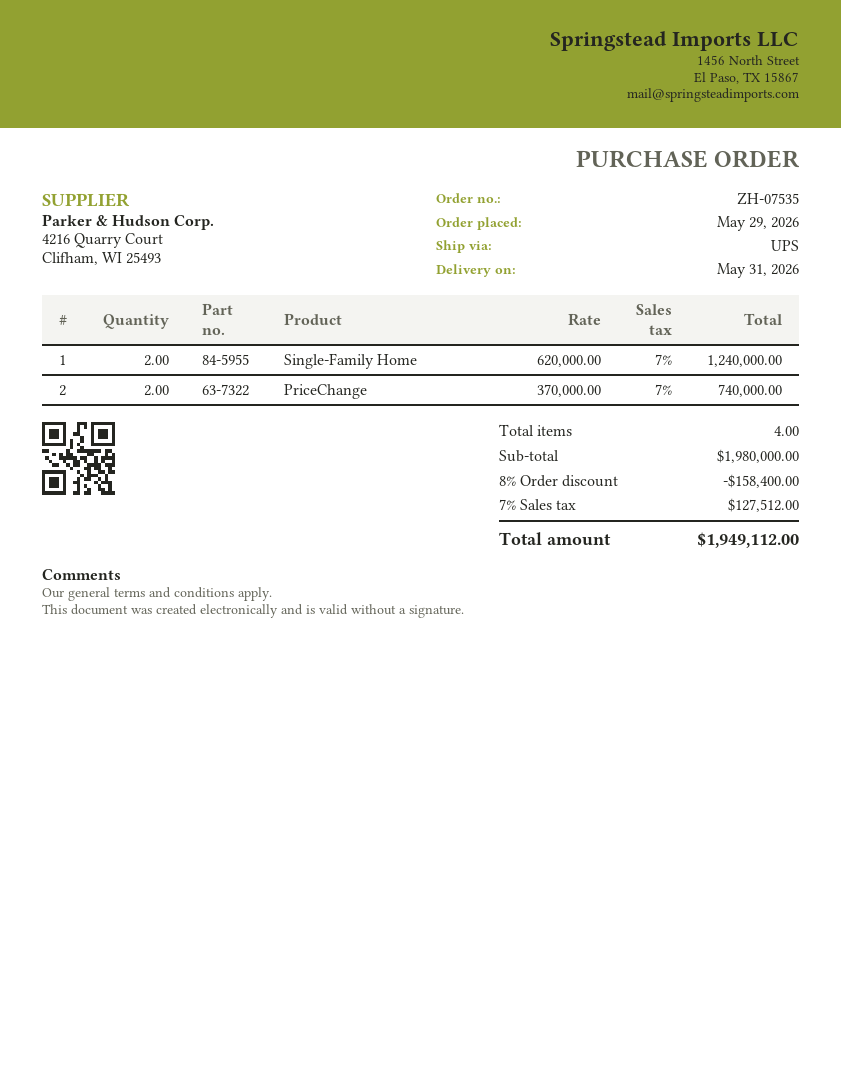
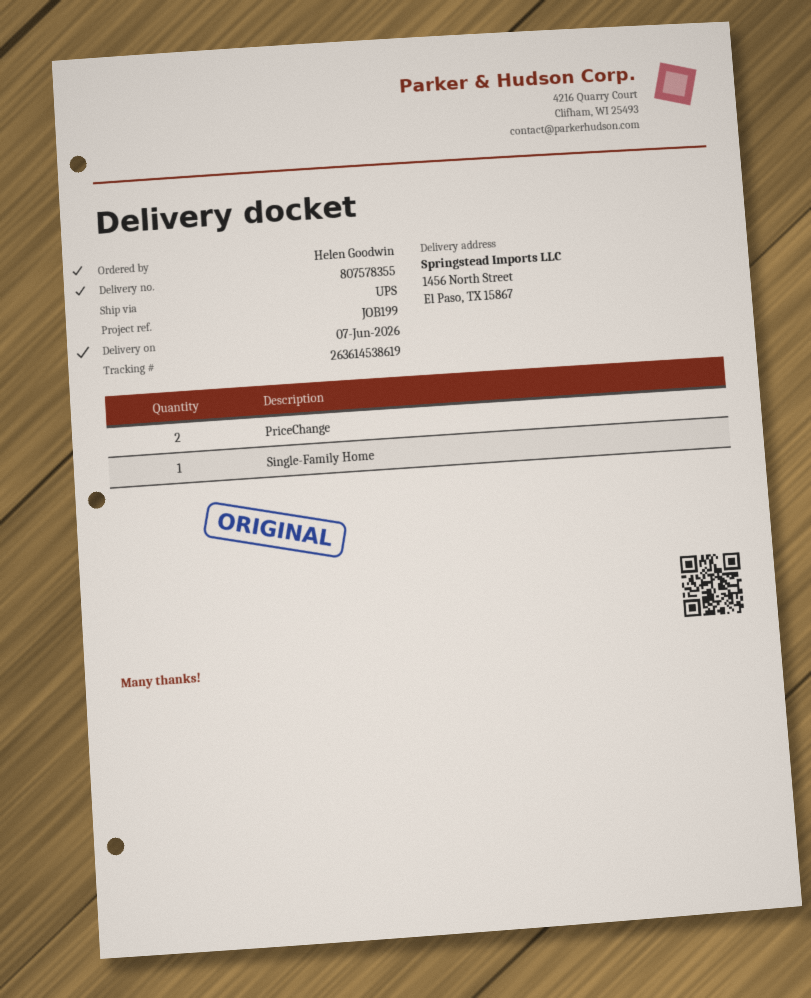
delivery date: 2026-05-31 -> 2026-06-07
Single-Family Home: 2 -> 1

